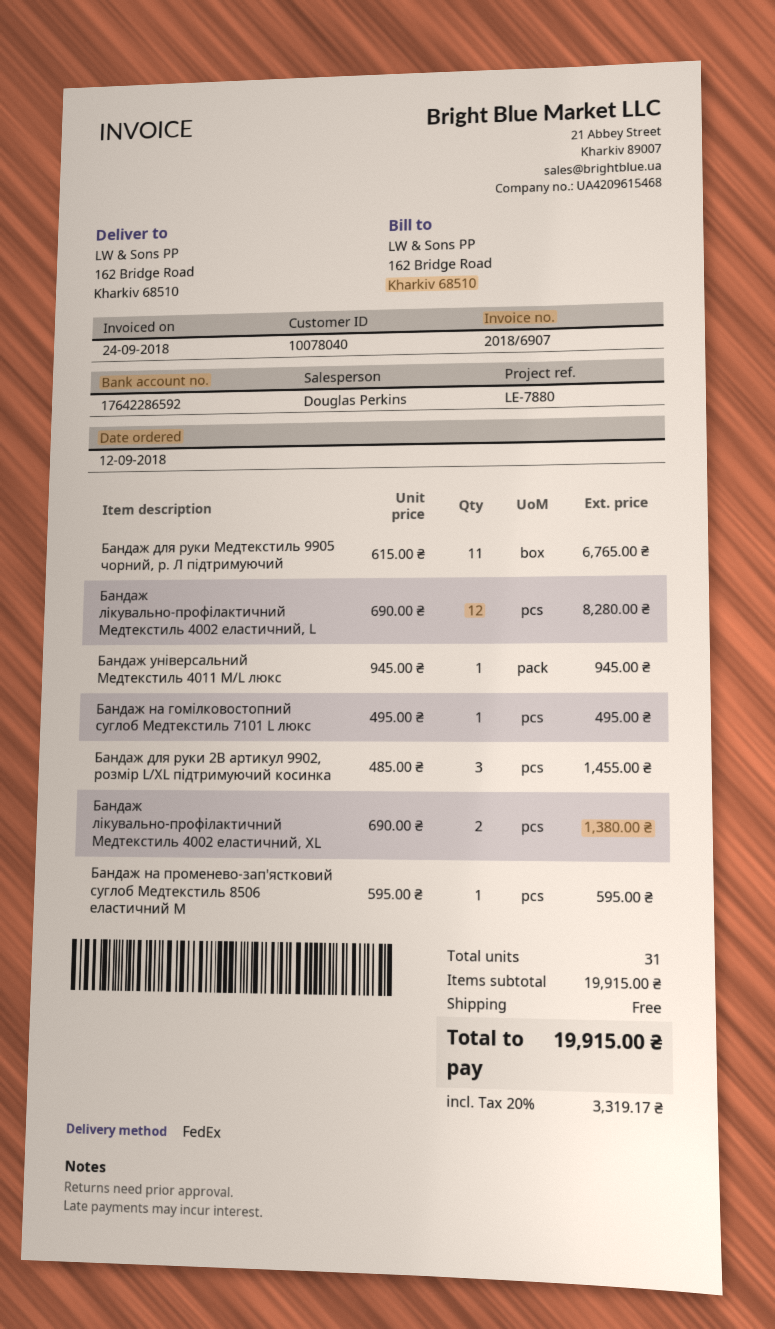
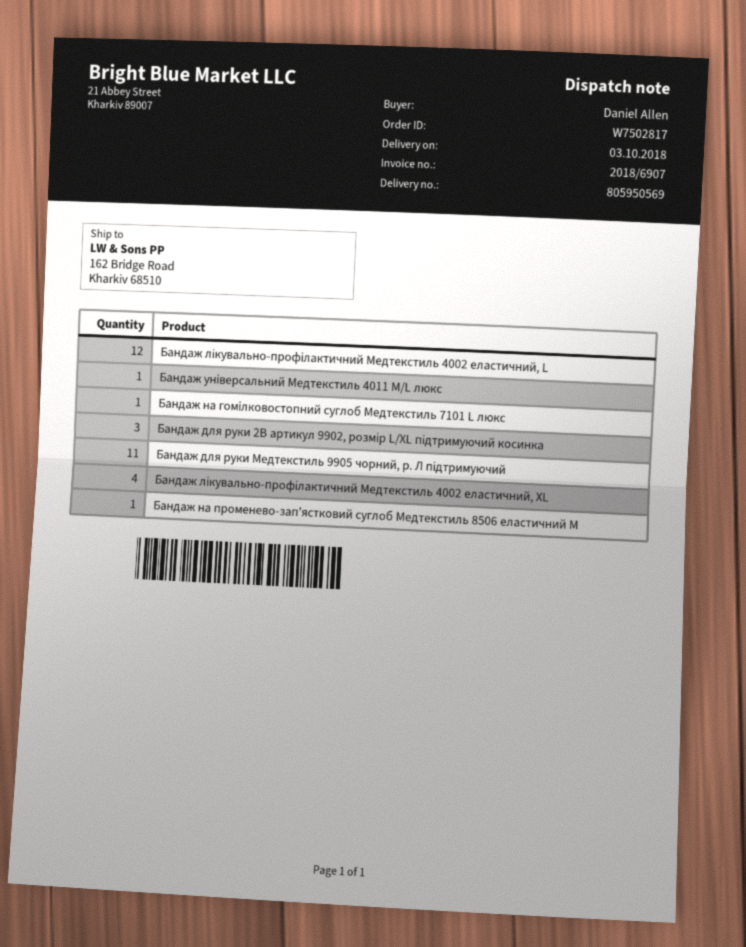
Бандаж лікувально-профілактичний Медтекстиль 4002 еластичний, ХL: 2 -> 4

